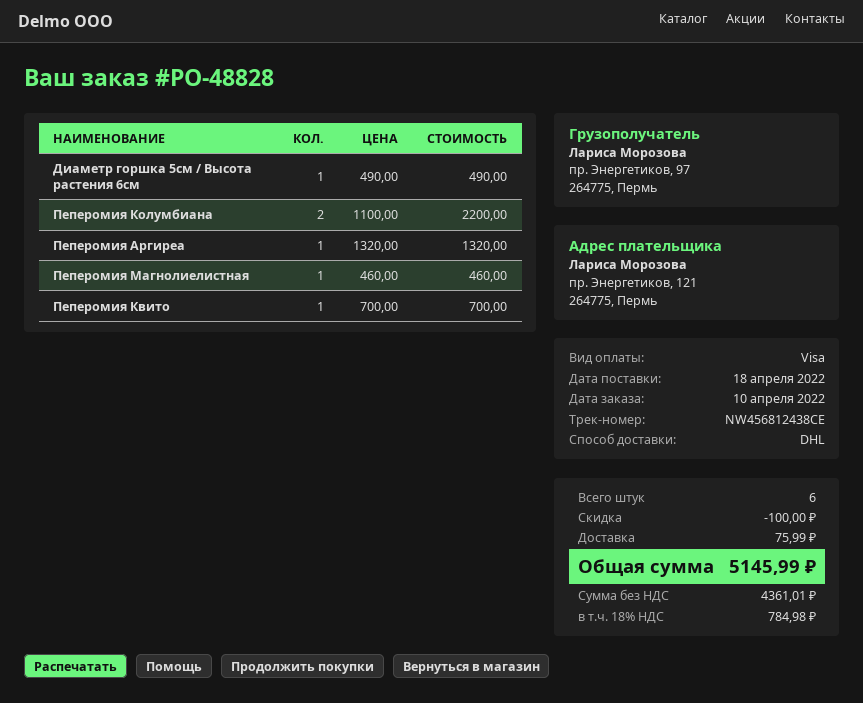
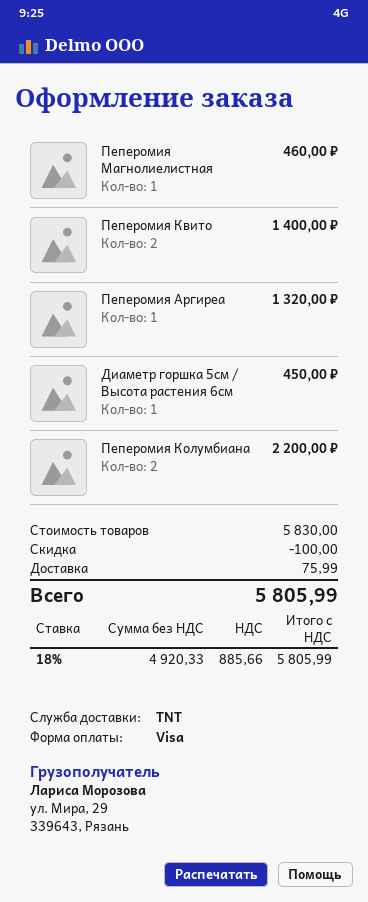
shipping method: DHL -> TNT
ship to: пр. Энергетиков, 97, 264775, Пермь -> ул. Мира, 29, 339643, Рязань
Диаметр горшка 5см / Высота растения 6см: 1 for 490.00 -> 1 for 450.00
Пеперомия Квито: 1 for 700.00 -> 2 for 1400.00
net: 4361.01 -> 4920.33
tax: 18% = 784.98 -> 18% = 885.66
total: 5145.99 -> 5805.99

